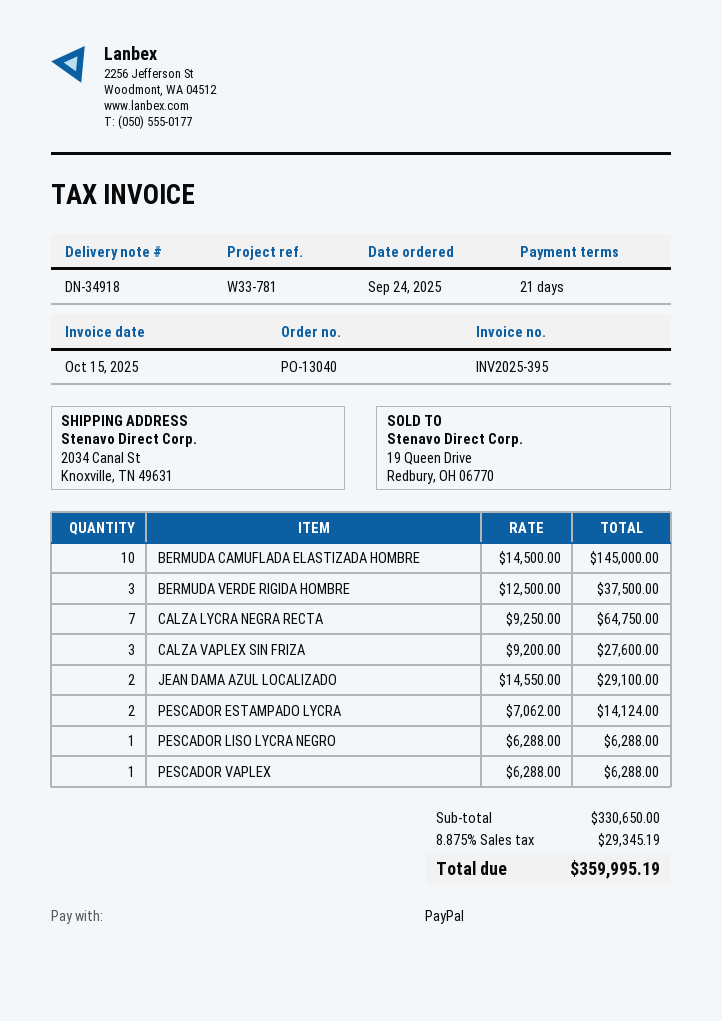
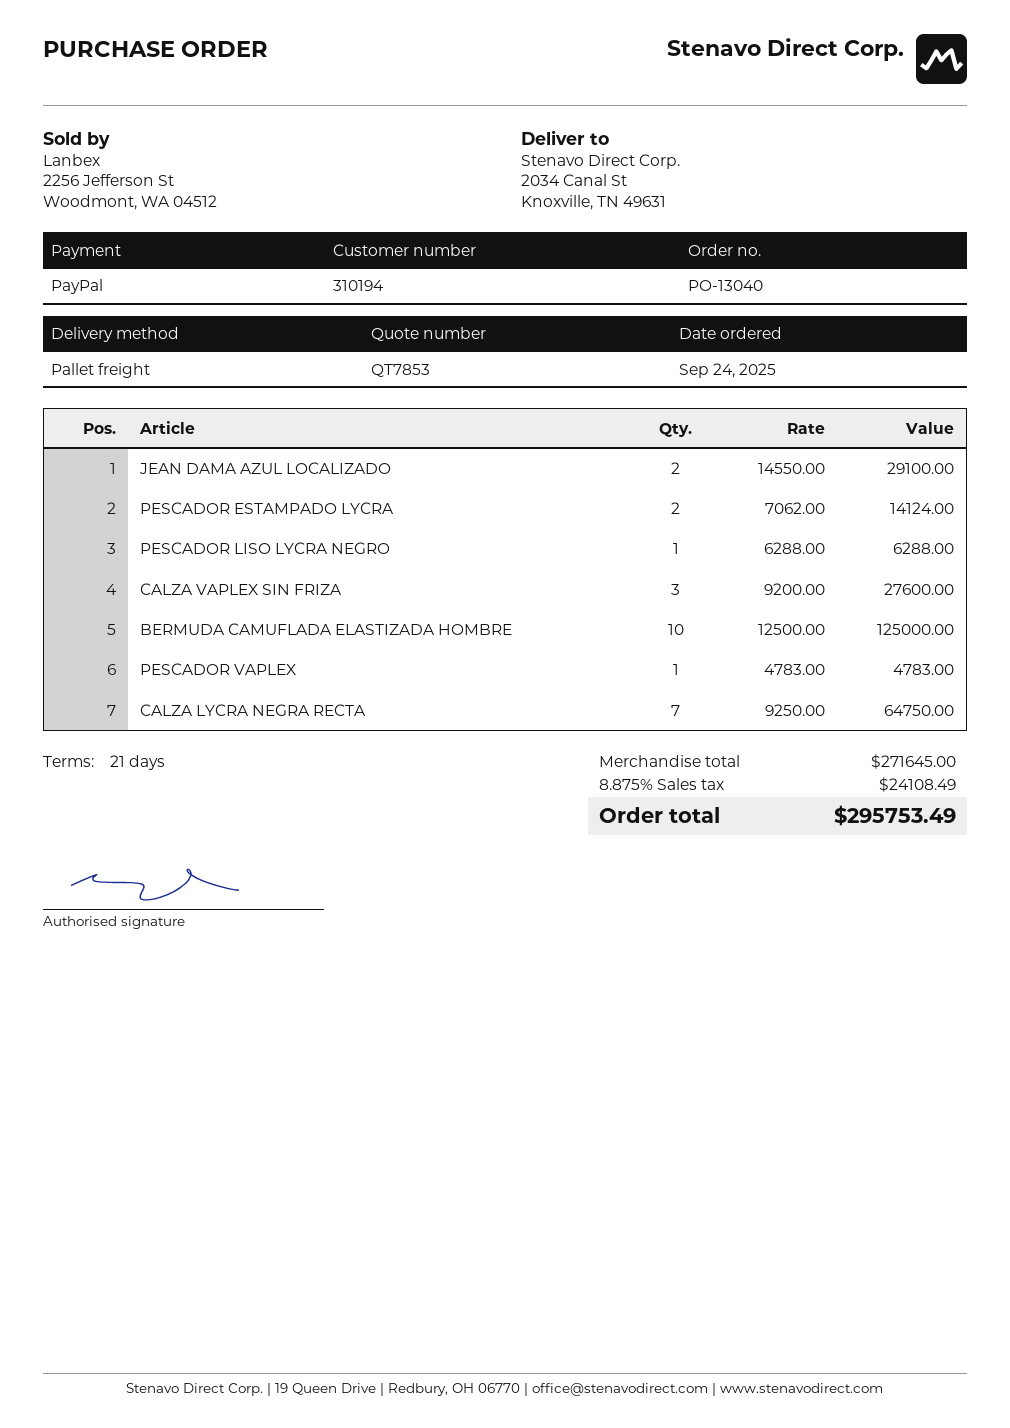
BERMUDA CAMUFLADA ELASTIZADA HOMBRE: 10 x 14500.00 = 145000.00 -> 10 x 12500.00 = 125000.00
BERMUDA VERDE RIGIDA HOMBRE: 3 x 12500.00 = 37500.00 -> none
PESCADOR VAPLEX: 1 x 6288.00 = 6288.00 -> 1 x 4783.00 = 4783.00
subtotal: 330650.00 -> 271645.00
tax: 8.875% = 29345.19 -> 8.875% = 24108.49
total: 359995.19 -> 295753.49

